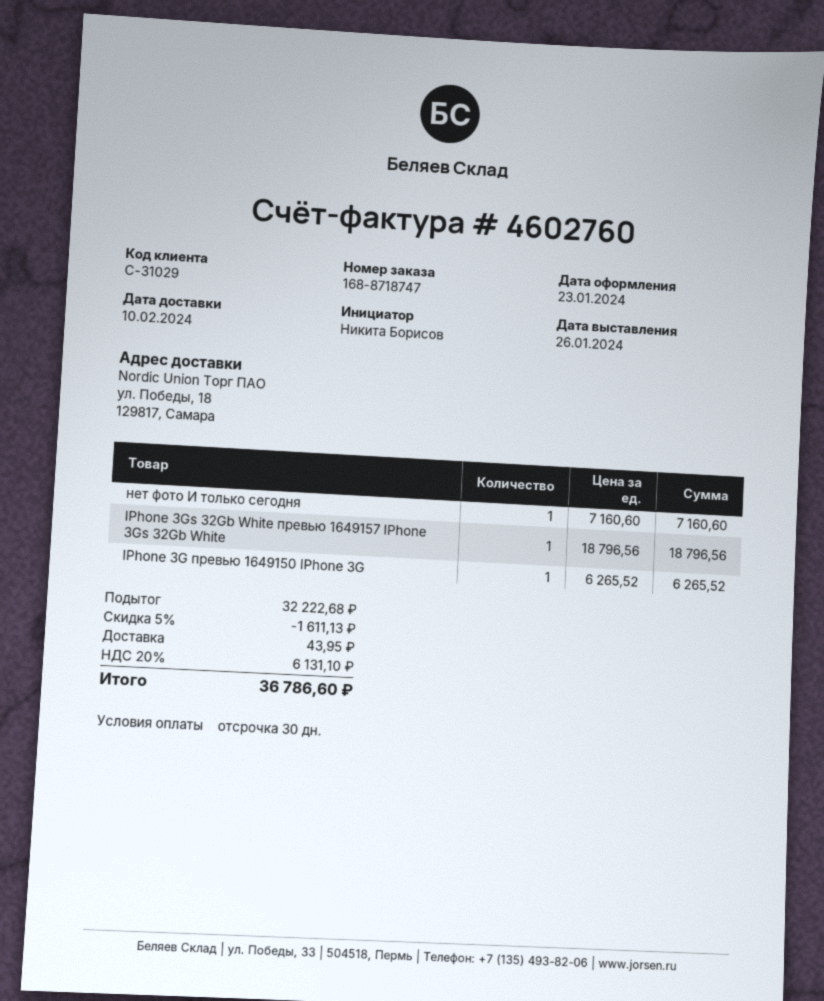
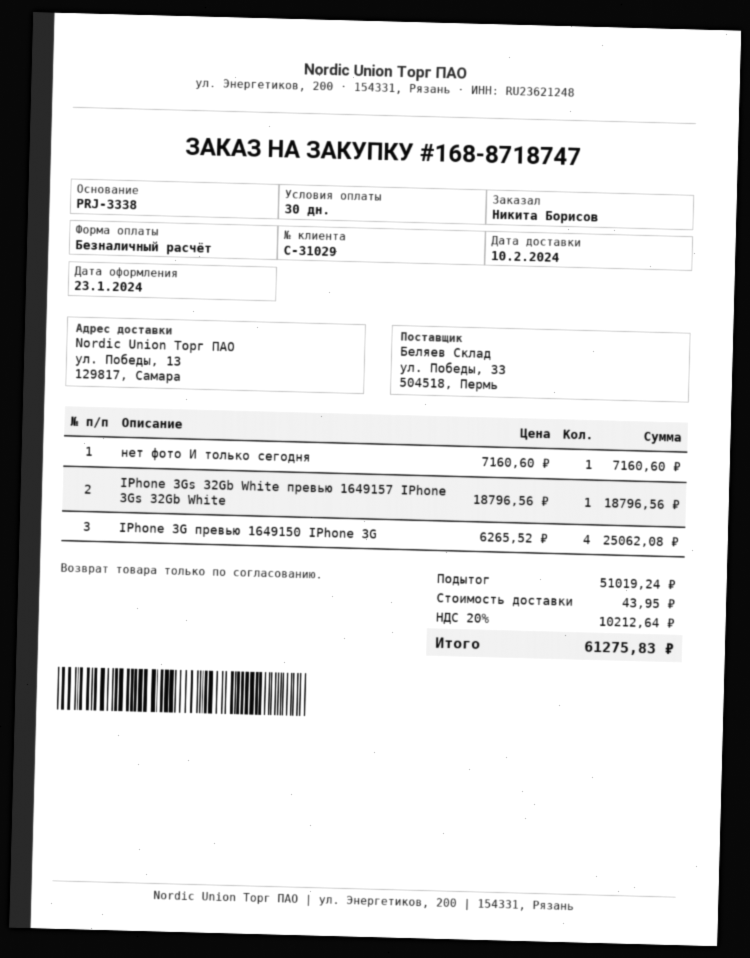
ship to: ул. Победы, 18, 129817, Самара -> ул. Победы, 13, 129817, Самара
IPhone 3G превью 1649150 IPhone 3G: 1 x 6265.52 = 6265.52 -> 4 x 6265.52 = 25062.08
subtotal: 32222.68 -> 51019.24
discount: 5% = 1611.13 -> none
tax: 20% = 6131.10 -> 20% = 10212.64
total: 36786.60 -> 61275.83

